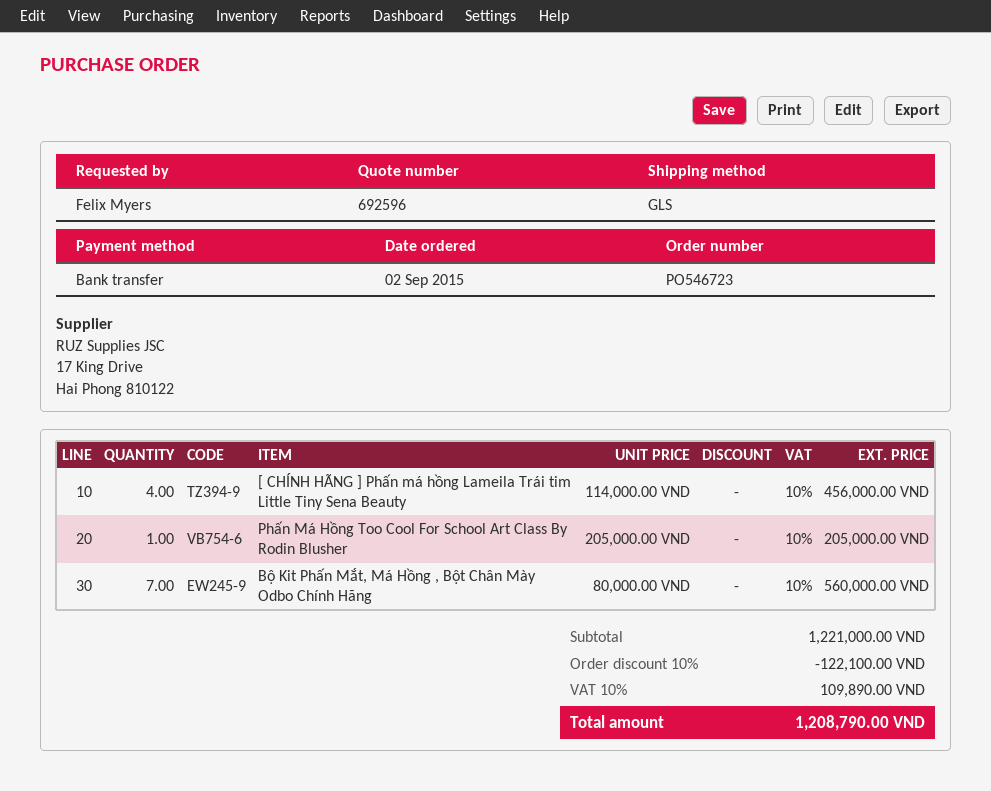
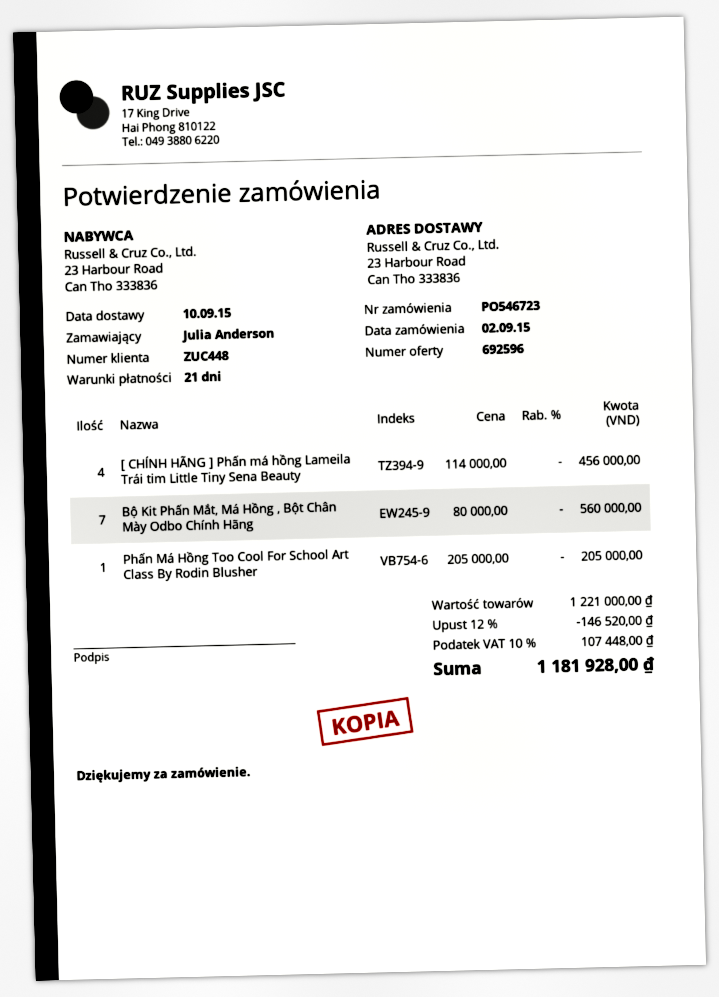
ordered by: Felix Myers -> Julia Anderson
discount: 10% = 122100.00 -> 12% = 146520.00
tax: 10% = 109890.00 -> 10% = 107448.00
total: 1208790.00 -> 1181928.00

